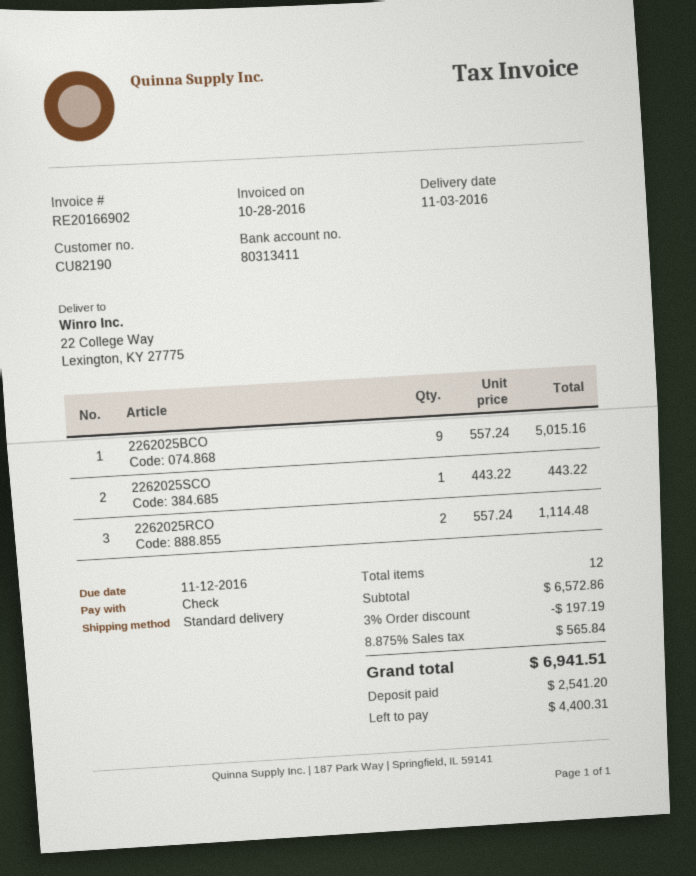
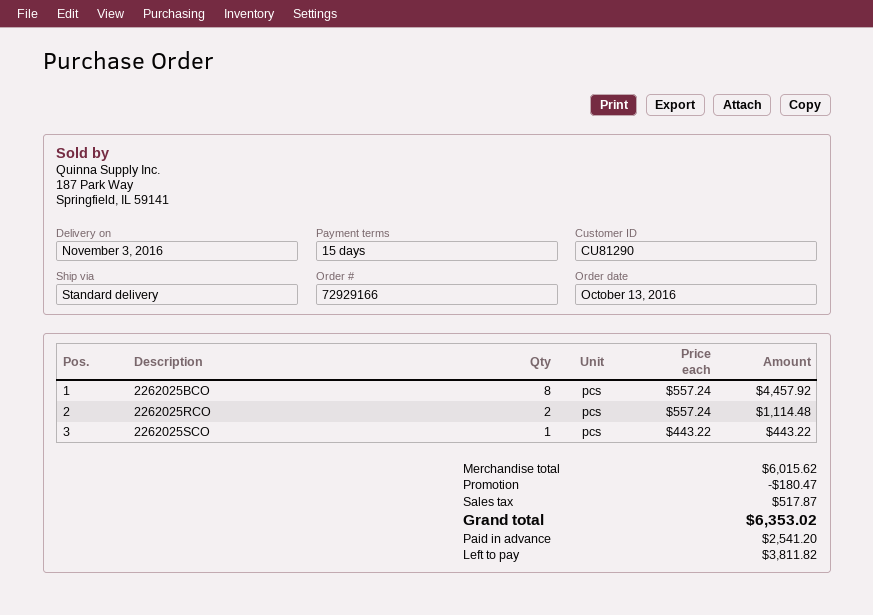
customer number: CU82190 -> CU81290
2262025BCO: 9 x 557.24 = 5015.16 -> 8 x 557.24 = 4457.92
subtotal: 6572.86 -> 6015.62
discount: 197.19 -> 180.47
tax: 565.84 -> 517.87
total: 6941.51 -> 6353.02
balance: 4400.31 -> 3811.82

